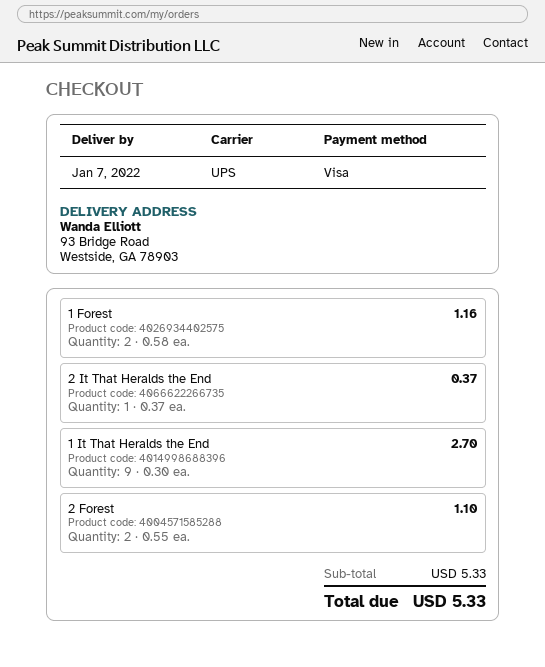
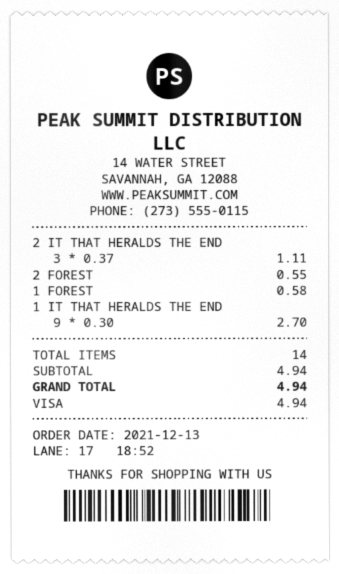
1 Forest: 2 x 0.58 = 1.16 -> 1 x 0.58 = 0.58
2 It That Heralds the End: 1 x 0.37 = 0.37 -> 3 x 0.37 = 1.11
2 Forest: 2 x 0.55 = 1.10 -> 1 x 0.55 = 0.55
subtotal: 5.33 -> 4.94
total: 5.33 -> 4.94

